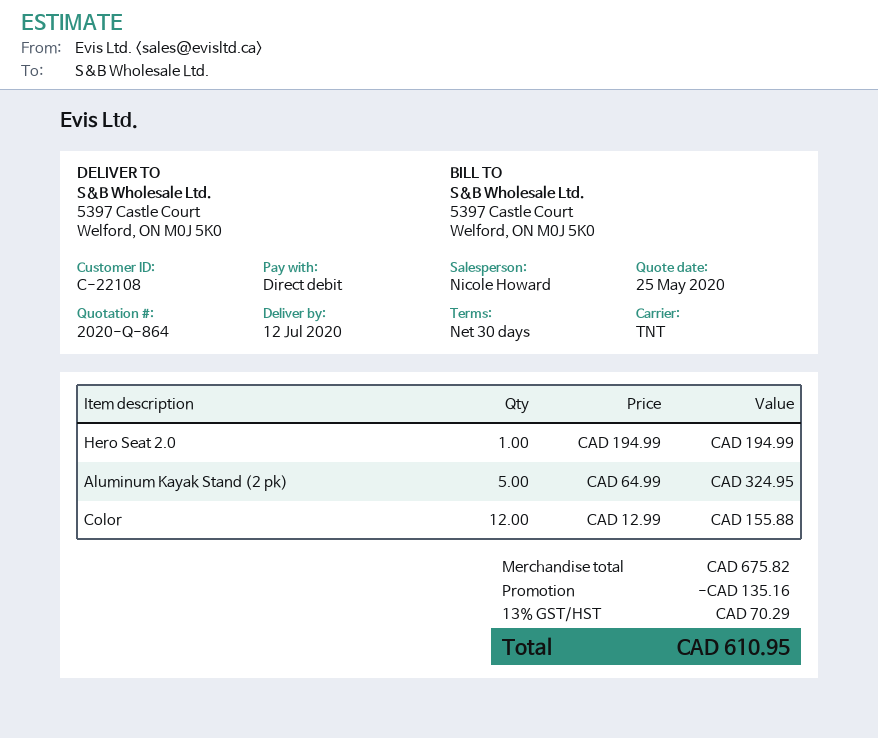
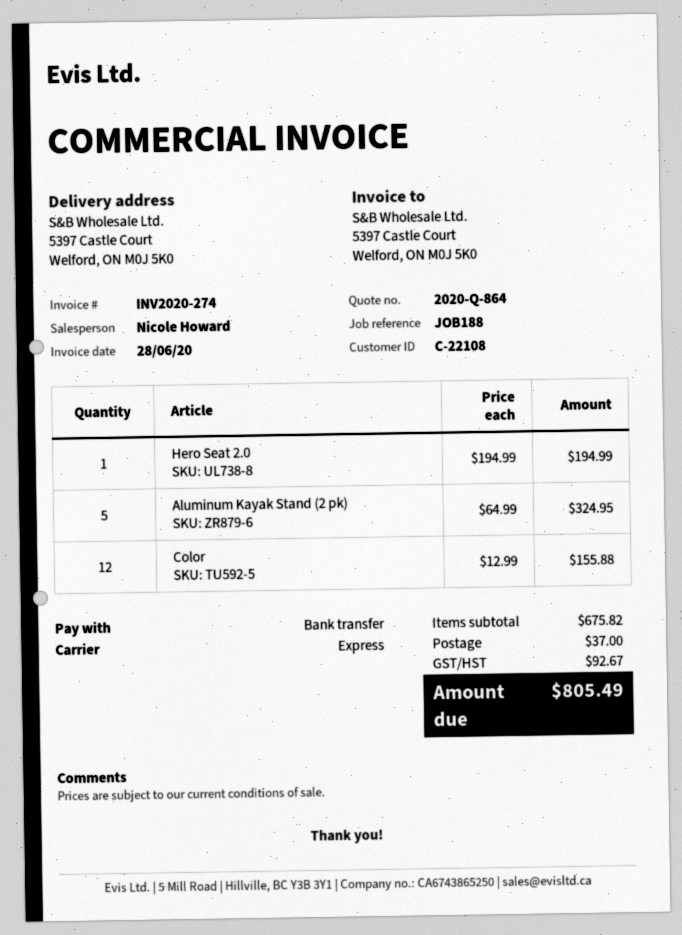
payment method: direct debit -> bank transfer
shipping method: TNT -> express
discount: 135.16 -> none
shipping: none -> 37.00
tax: 70.29 -> 92.67
total: 610.95 -> 805.49

